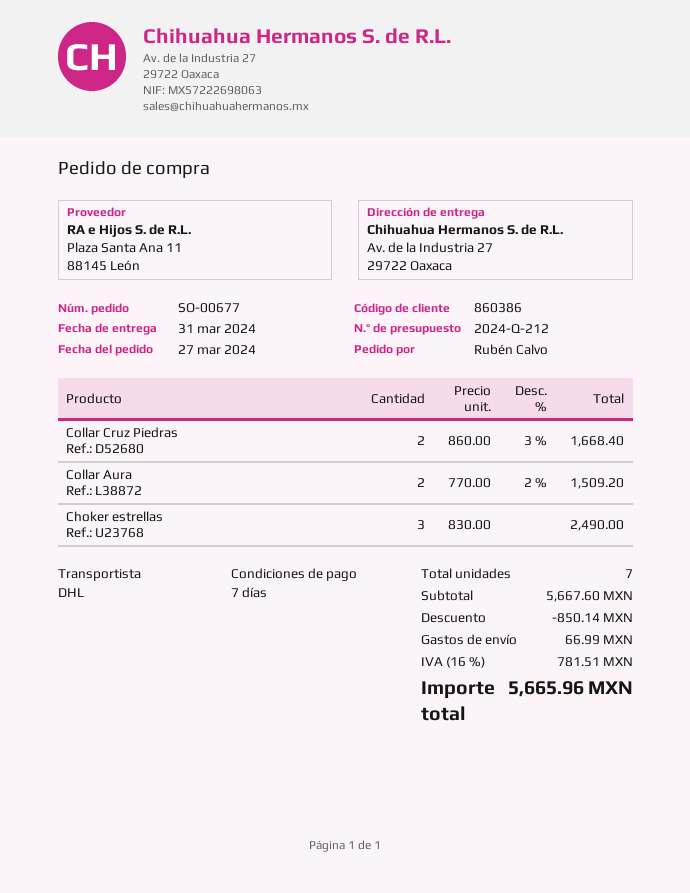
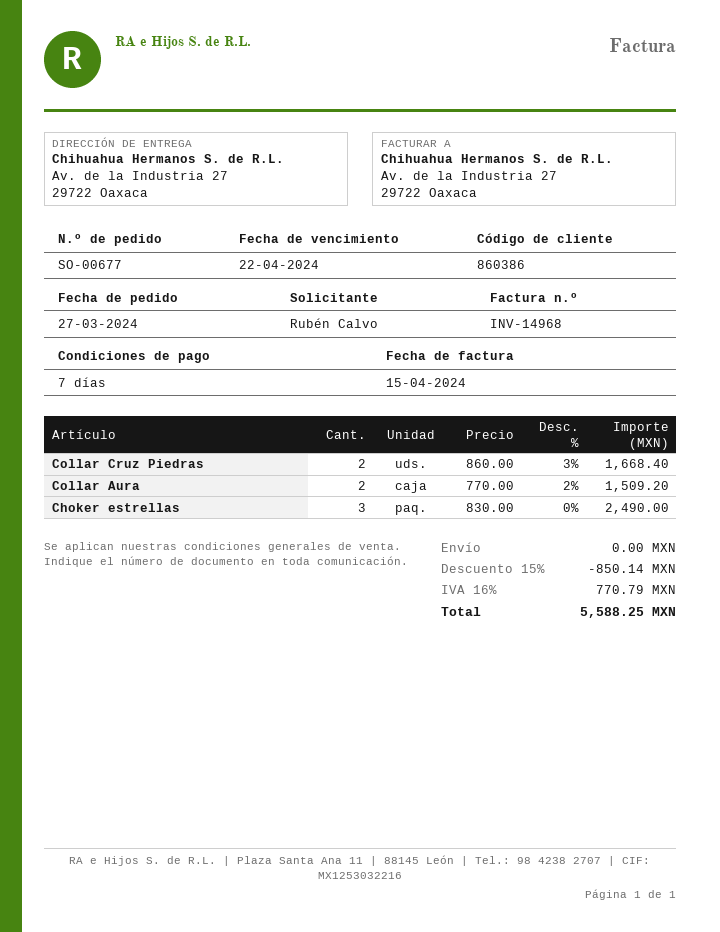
shipping: 66.99 -> 0.00
tax: 16% = 781.51 -> 16% = 770.79
total: 5665.96 -> 5588.25

